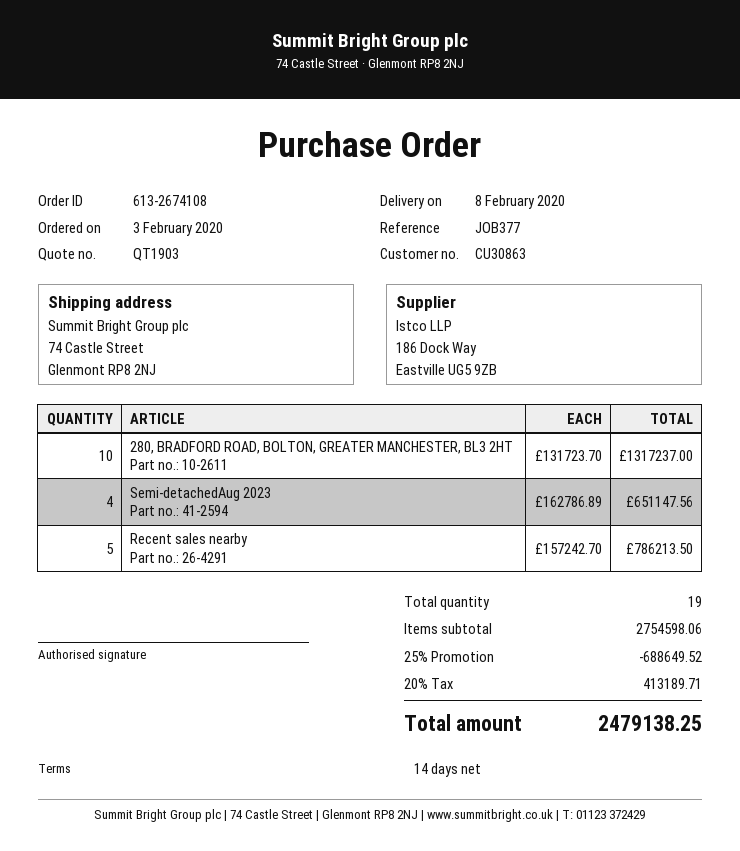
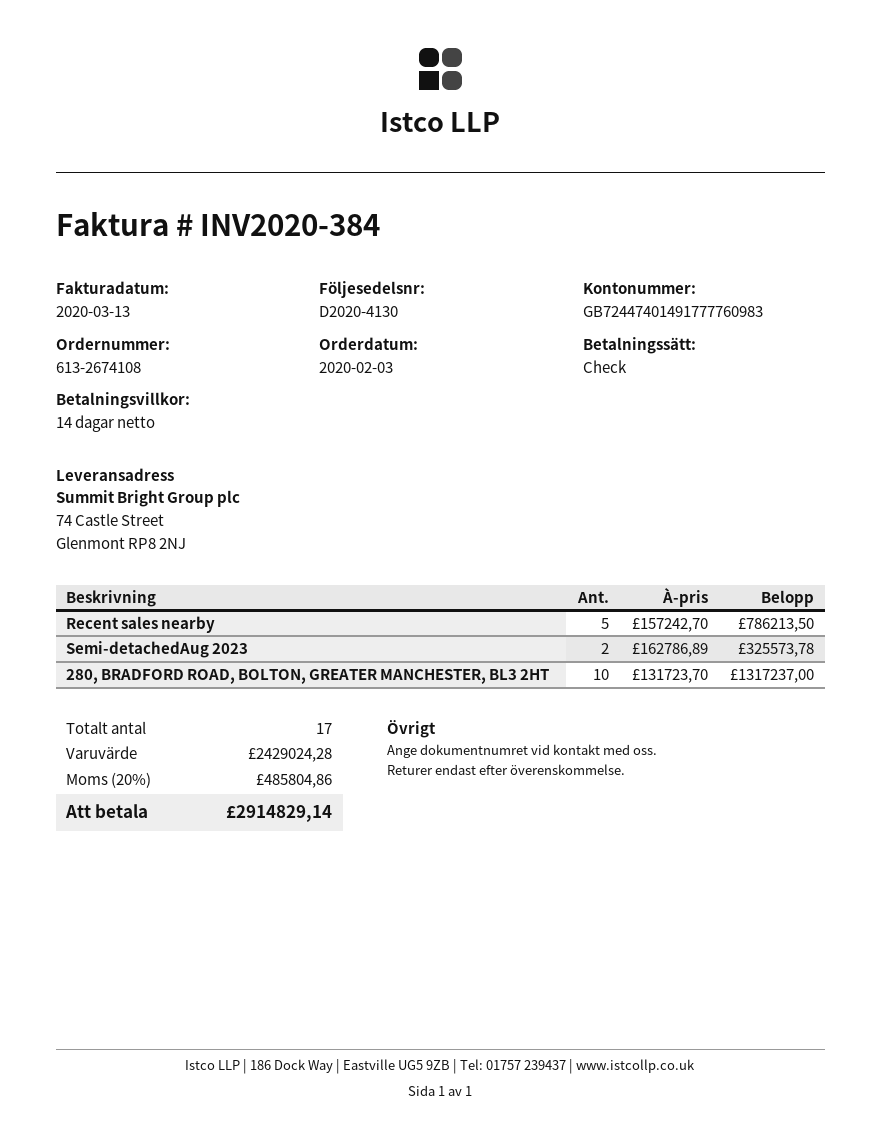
Semi-detachedAug 2023: 4 x 162786.89 = 651147.56 -> 2 x 162786.89 = 325573.78
total quantity: 19 -> 17
subtotal: 2754598.06 -> 2429024.28
discount: 25% = 688649.52 -> none
tax: 20% = 413189.71 -> 20% = 485804.86
total: 2479138.25 -> 2914829.14

